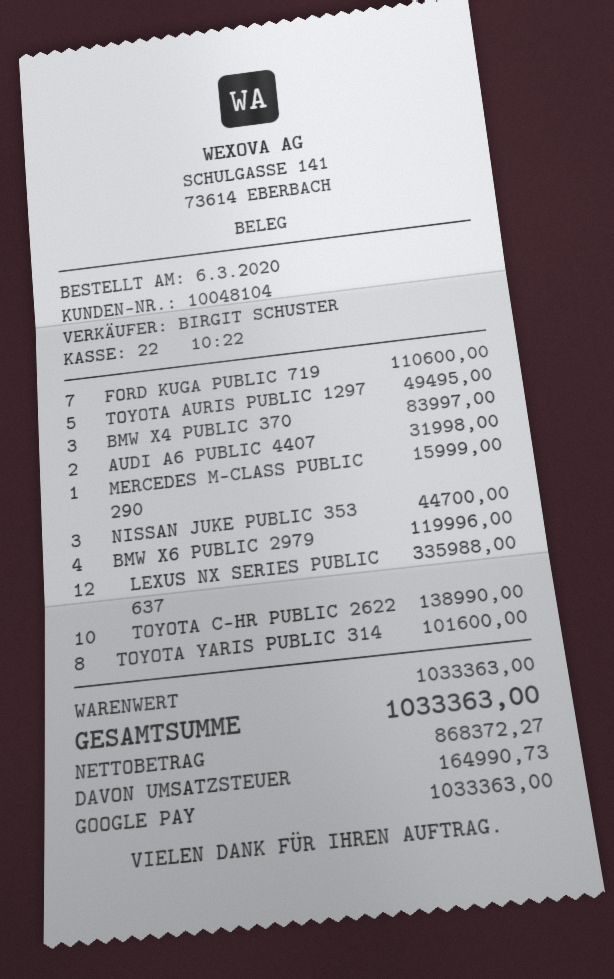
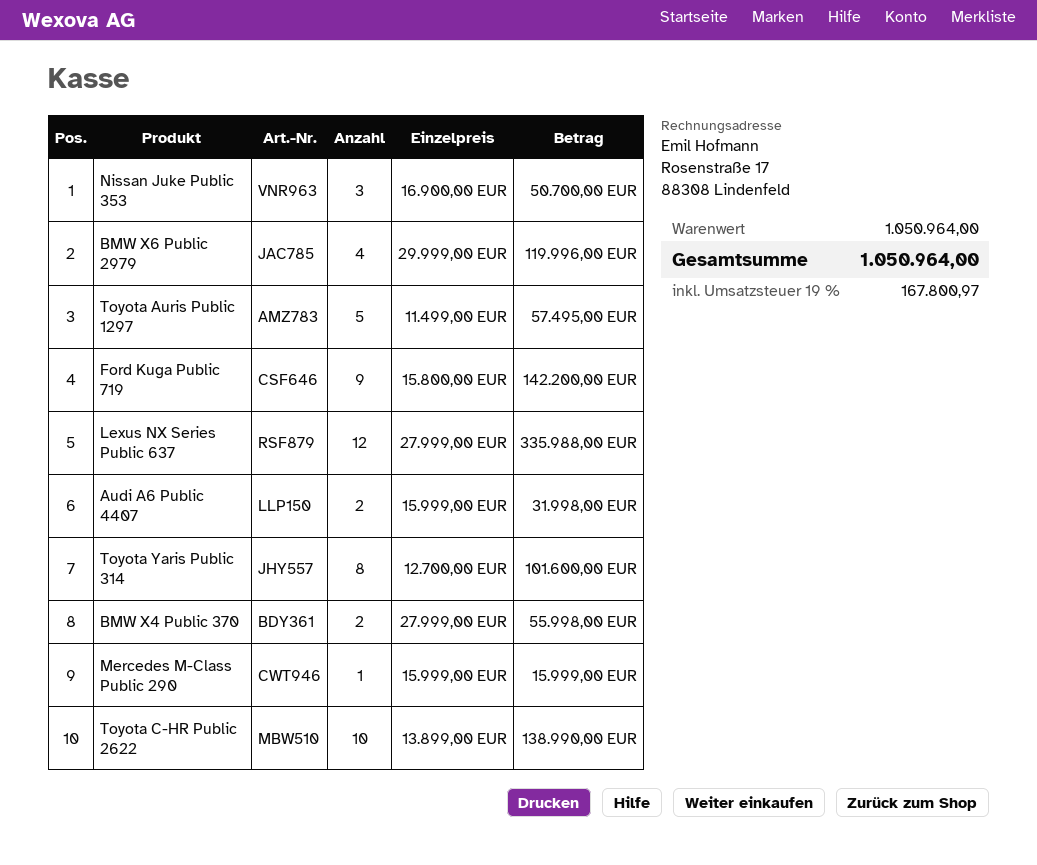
FORD KUGA PUBLIC 719: 7 for 110600.00 -> 9 for 142200.00
TOYOTA AURIS PUBLIC 1297: 5 for 49495.00 -> 5 for 57495.00
BMW X4 PUBLIC 370: 3 for 83997.00 -> 2 for 55998.00
NISSAN JUKE PUBLIC 353: 3 for 44700.00 -> 3 for 50700.00
subtotal: 1033363.00 -> 1050964.00
tax: 164990.73 -> 167800.97
total: 1033363.00 -> 1050964.00

